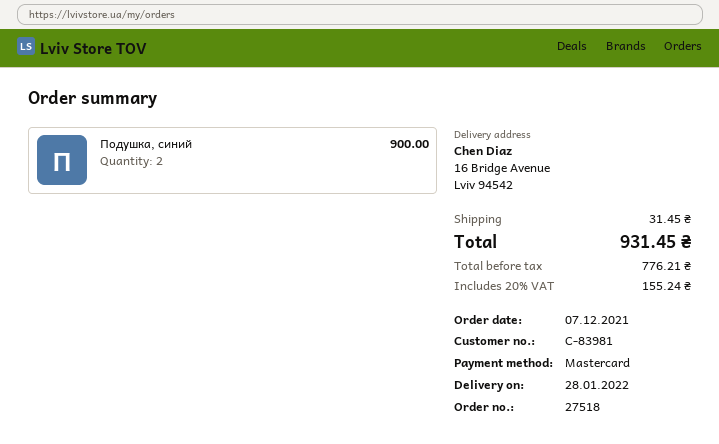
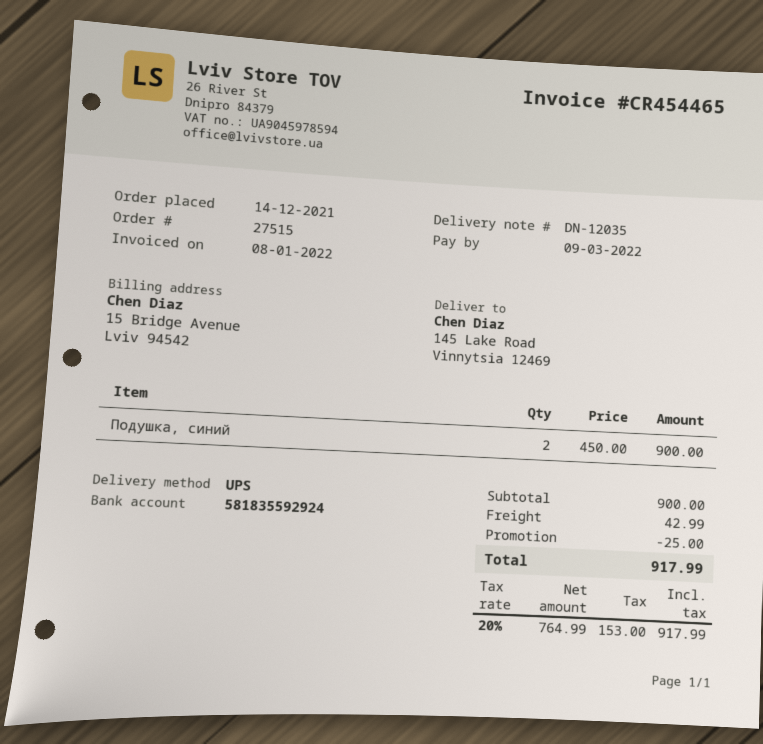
order number: 27518 -> 27515
order date: 2021-12-07 -> 2021-12-14
ship to: 16 Bridge Avenue, Lviv 94542 -> 145 Lake Road, Vinnytsia 12469
discount: none -> 25.00
shipping: 31.45 -> 42.99
net: 776.21 -> 764.99
tax: 20% = 155.24 -> 20% = 153.00
total: 931.45 -> 917.99

